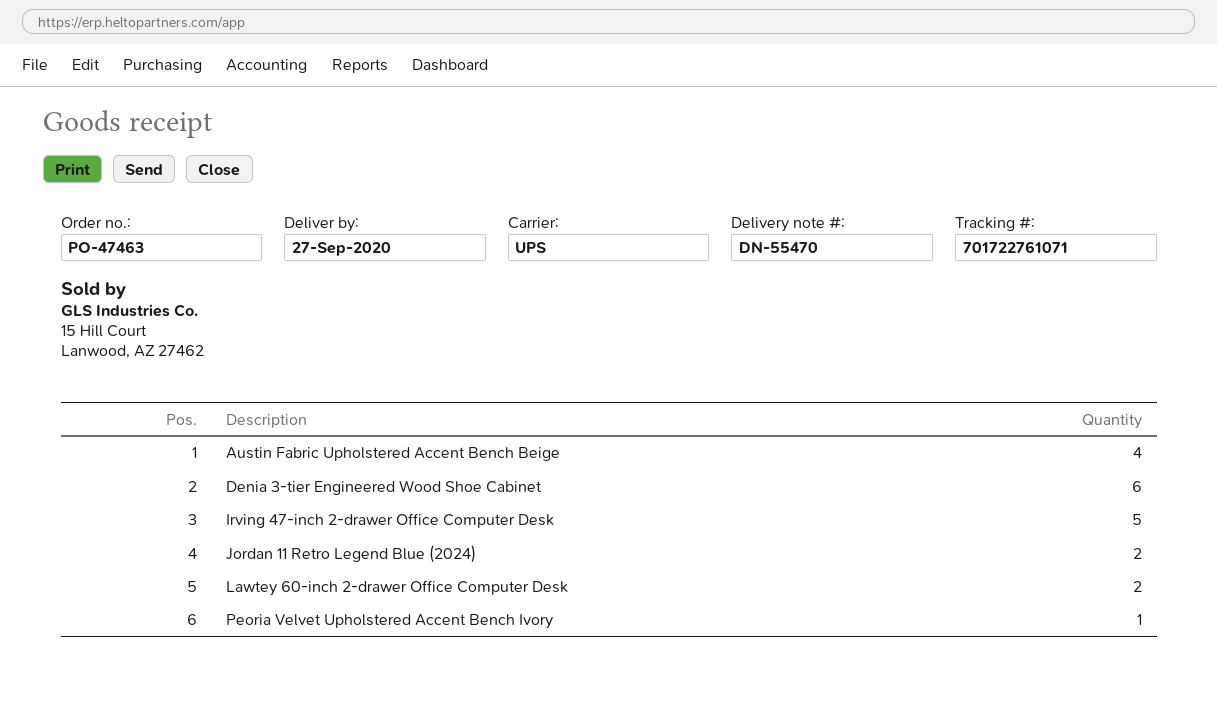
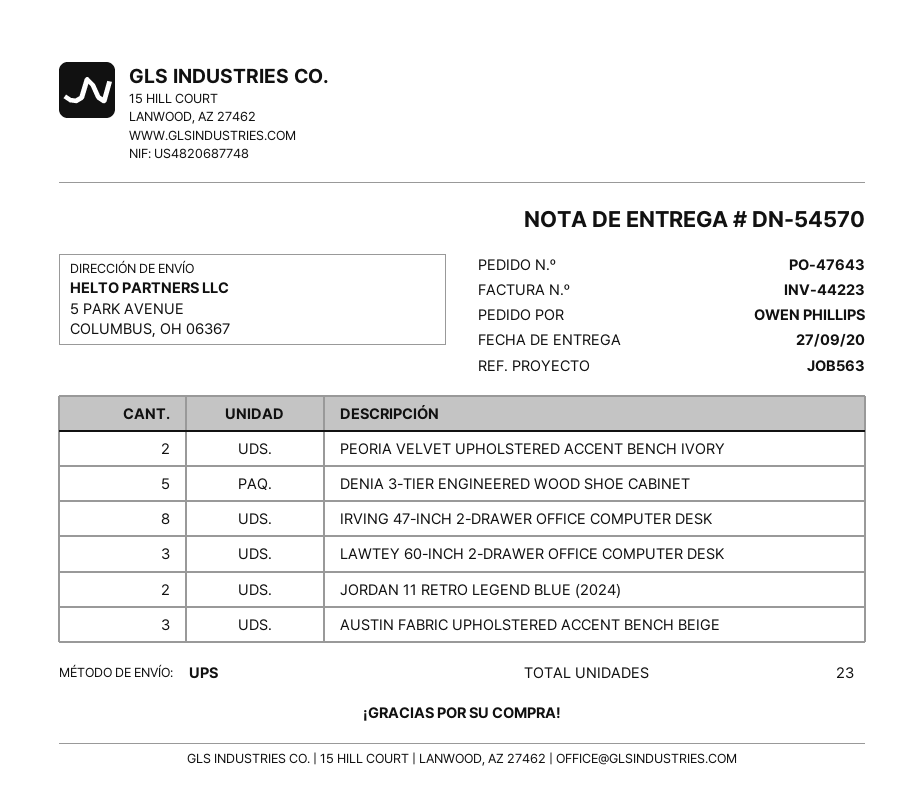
order number: PO-47463 -> PO-47643
delivery note number: DN-55470 -> DN-54570
Austin Fabric Upholstered Accent Bench Beige: 4 -> 3
Denia 3-tier Engineered Wood Shoe Cabinet: 6 -> 5
Irving 47-inch 2-drawer Office Computer Desk: 5 -> 8
Lawtey 60-inch 2-drawer Office Computer Desk: 2 -> 3
Peoria Velvet Upholstered Accent Bench Ivory: 1 -> 2

